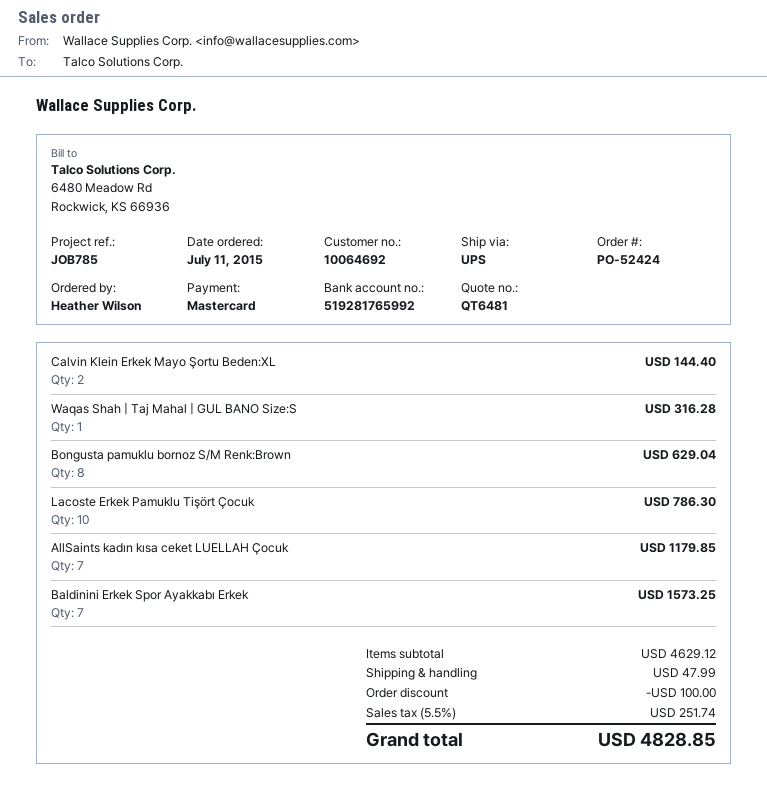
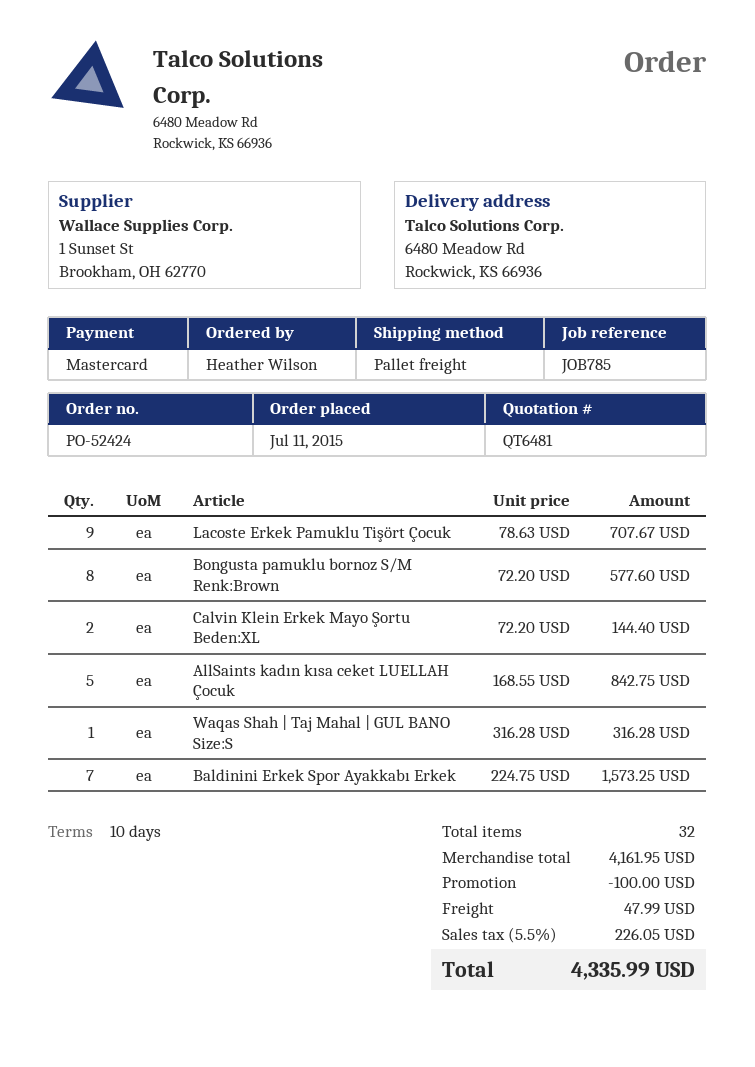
shipping method: UPS -> pallet freight
Bongusta pamuklu bornoz S/M Renk:Brown: 8 for 629.04 -> 8 for 577.60
Lacoste Erkek Pamuklu Tişört Çocuk: 10 for 786.30 -> 9 for 707.67
AllSaints kadın kısa ceket LUELLAH Çocuk: 7 for 1179.85 -> 5 for 842.75
subtotal: 4629.12 -> 4161.95
tax: 5.5% = 251.74 -> 5.5% = 226.05
total: 4828.85 -> 4335.99

